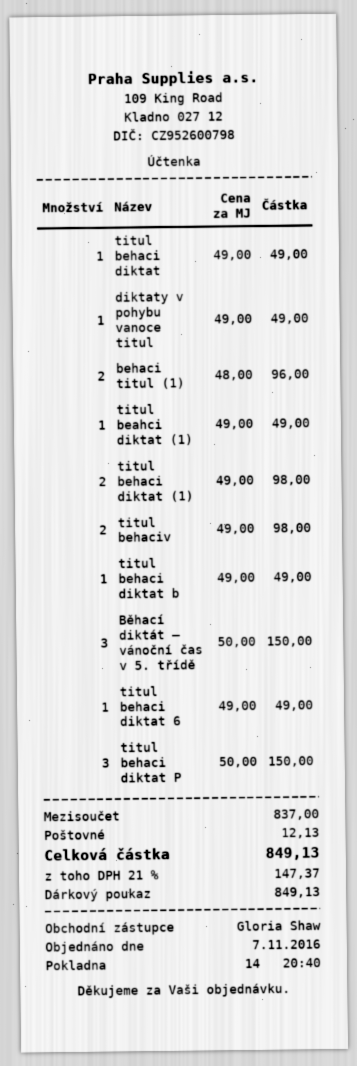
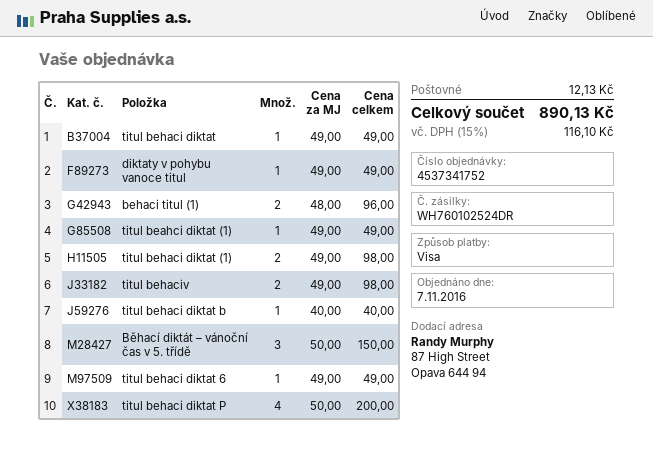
payment method: gift card -> Visa
titul behaci diktat b: 1 x 49.00 = 49.00 -> 1 x 40.00 = 40.00
titul behaci diktat P: 3 x 50.00 = 150.00 -> 4 x 50.00 = 200.00
tax: 21% = 147.37 -> 15% = 116.10
total: 849.13 -> 890.13

